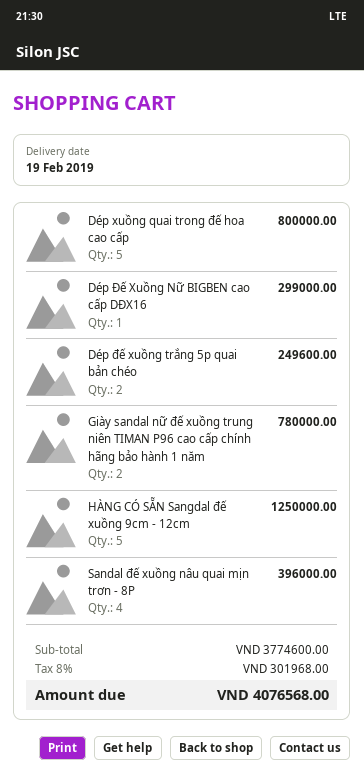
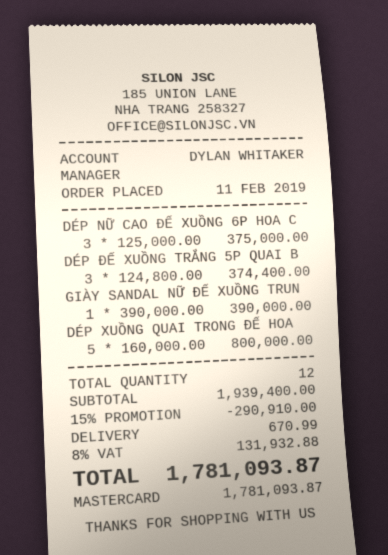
Dép Đế Xuồng Nữ BIGBEN cao cấp DĐX16: 1 for 299000.00 -> none
Dép đế xuồng trắng 5p quai bản chéo: 2 for 249600.00 -> 3 for 374400.00
Giày sandal nữ đế xuồng trung niên TIMAN P96 cao cấp chính hãng bảo hành 1 năm: 2 for 780000.00 -> 1 for 390000.00
HÀNG CÓ SẴN Sangdal đế xuồng 9cm - 12cm: 5 for 1250000.00 -> none
Sandal đế xuồng nâu quai mịn trơn - 8P: 4 for 396000.00 -> none
DÉP NỮ CAO ĐẾ XUỒNG 6P HOA C: none -> 3 for 375000.00
subtotal: 3774600.00 -> 1939400.00
discount: none -> 15% = 290910.00
shipping: none -> 670.99
tax: 8% = 301968.00 -> 8% = 131932.88
total: 4076568.00 -> 1781093.87

